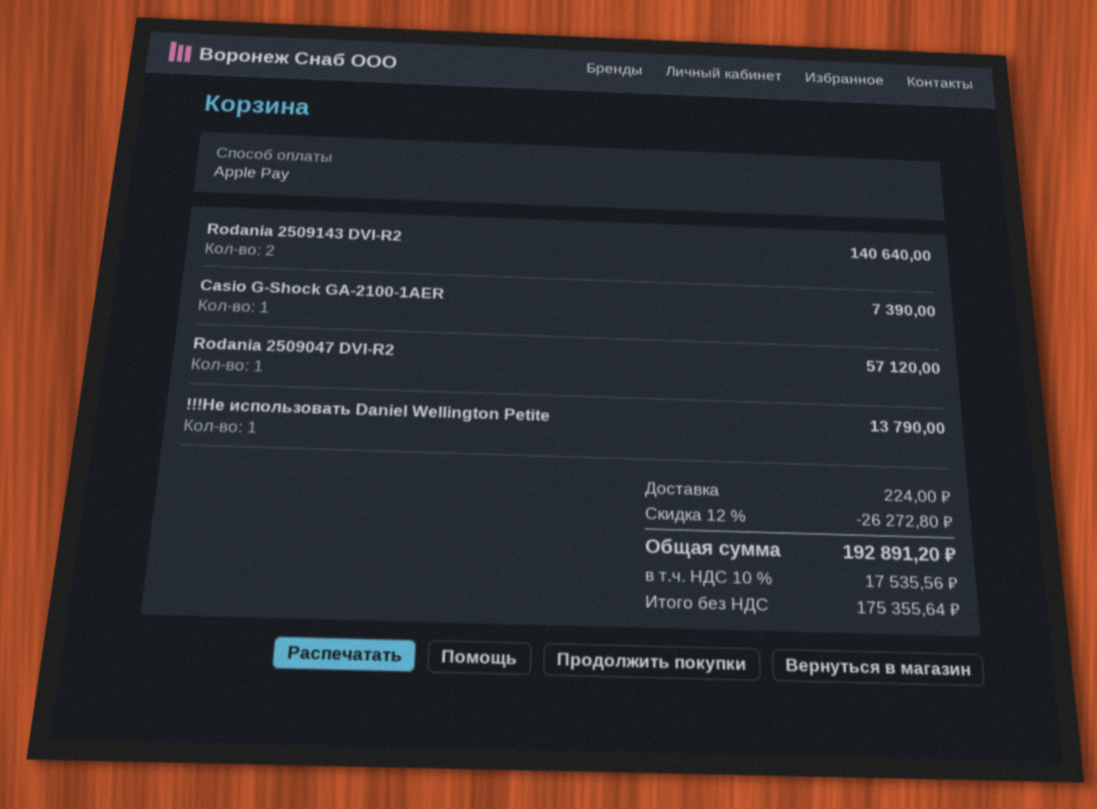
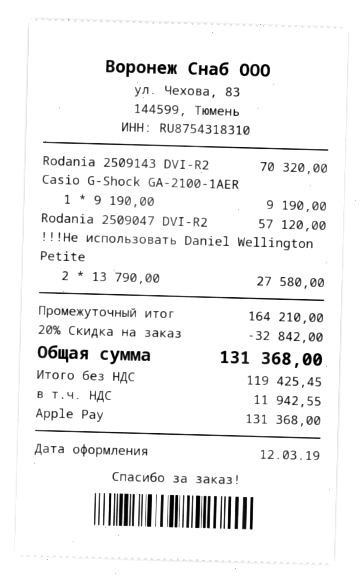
Rodania 2509143 DVI-R2: 2 for 140640.00 -> 1 for 70320.00
Casio G-Shock GA-2100-1AER: 1 for 7390.00 -> 1 for 9190.00
!!!Не использовать Daniel Wellington Petite: 1 for 13790.00 -> 2 for 27580.00
discount: 12% = 26272.80 -> 20% = 32842.00
shipping: 224.00 -> none
net: 175355.64 -> 119425.45
tax: 17535.56 -> 11942.55
total: 192891.20 -> 131368.00

